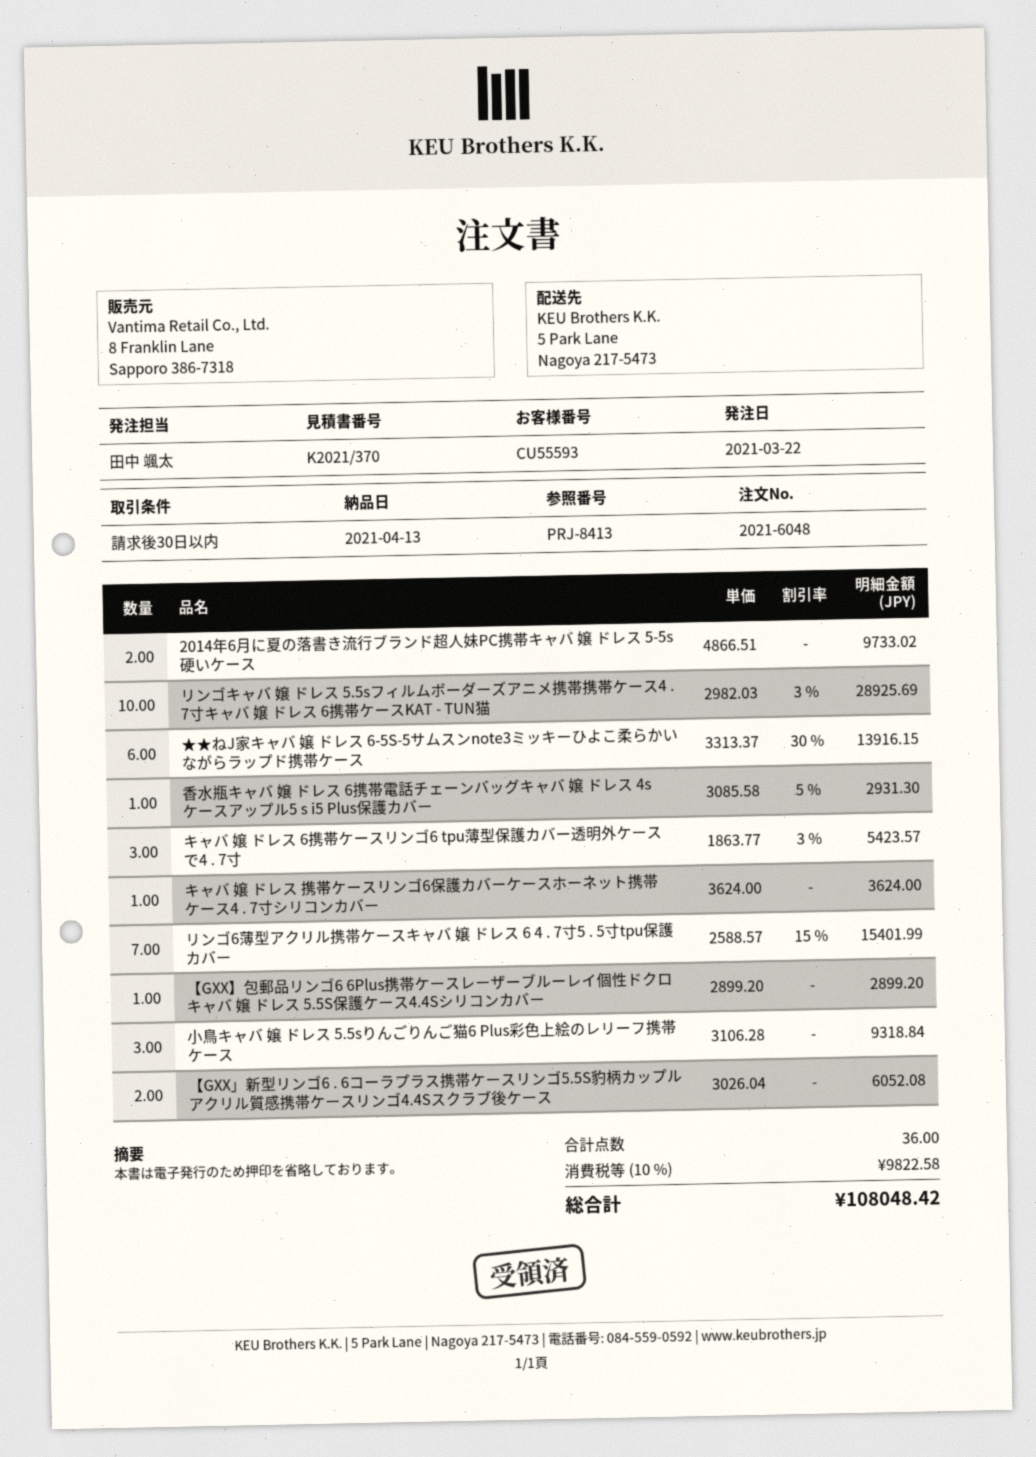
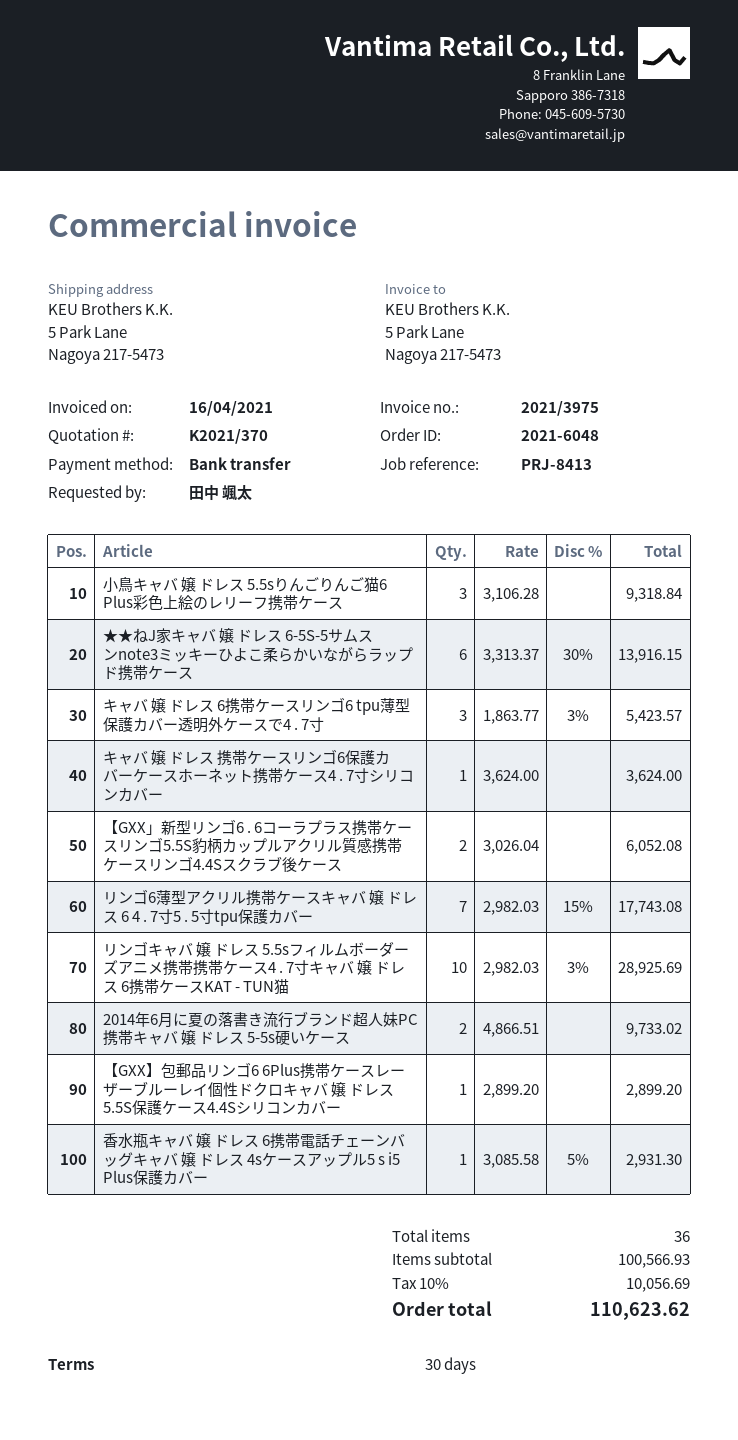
リンゴ6薄型アクリル携帯ケースキャバ 嬢 ドレス 6 4 . 7寸5 . 5寸tpu保護カバー: 7 x 2588.57 - 15% = 15401.99 -> 7 x 2982.03 - 15% = 17743.08
tax: 10% = 9822.58 -> 10% = 10056.69
total: 108048.42 -> 110623.62

